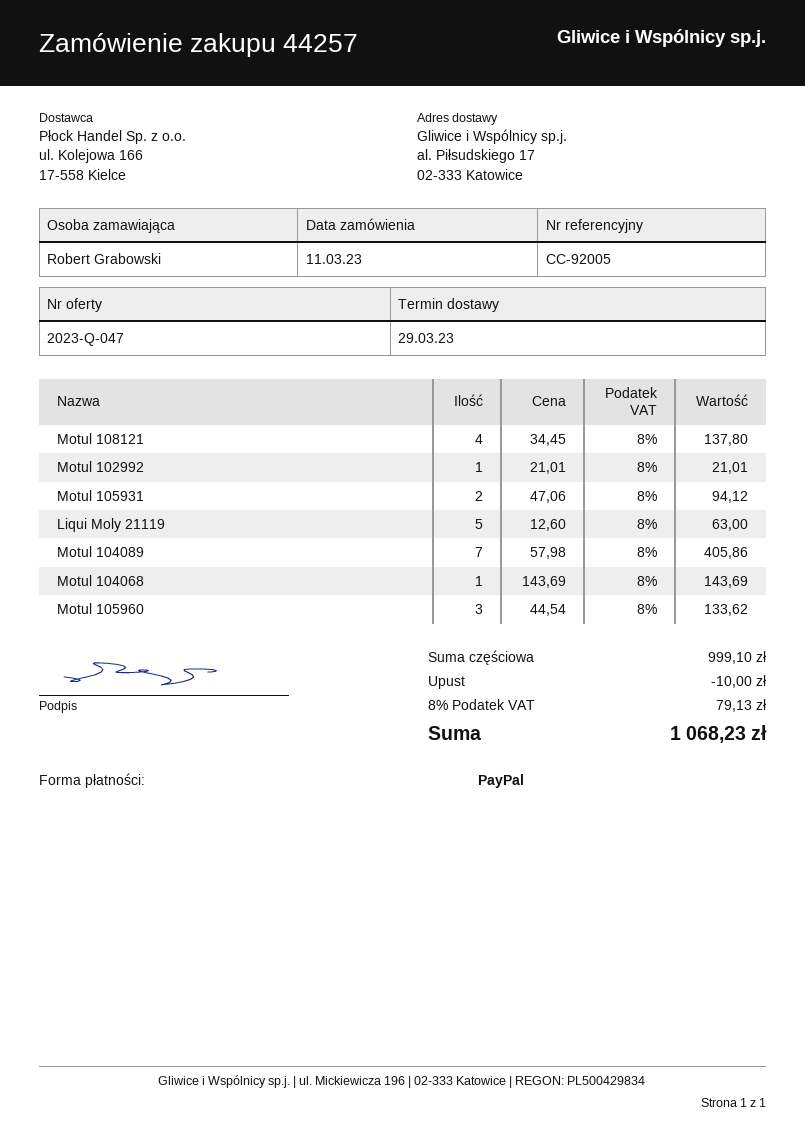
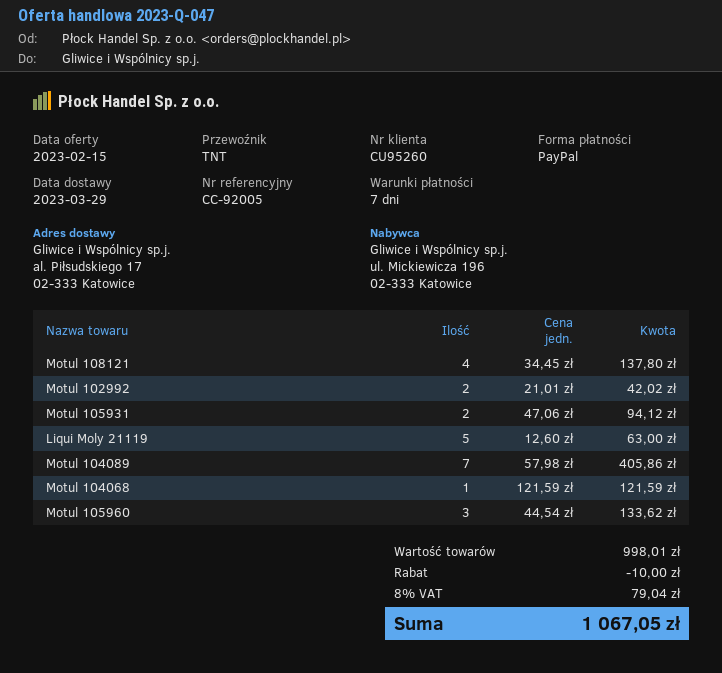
Motul 102992: 1 x 21.01 = 21.01 -> 2 x 21.01 = 42.02
Motul 104068: 1 x 143.69 = 143.69 -> 1 x 121.59 = 121.59
subtotal: 999.10 -> 998.01
tax: 8% = 79.13 -> 8% = 79.04
total: 1068.23 -> 1067.05

